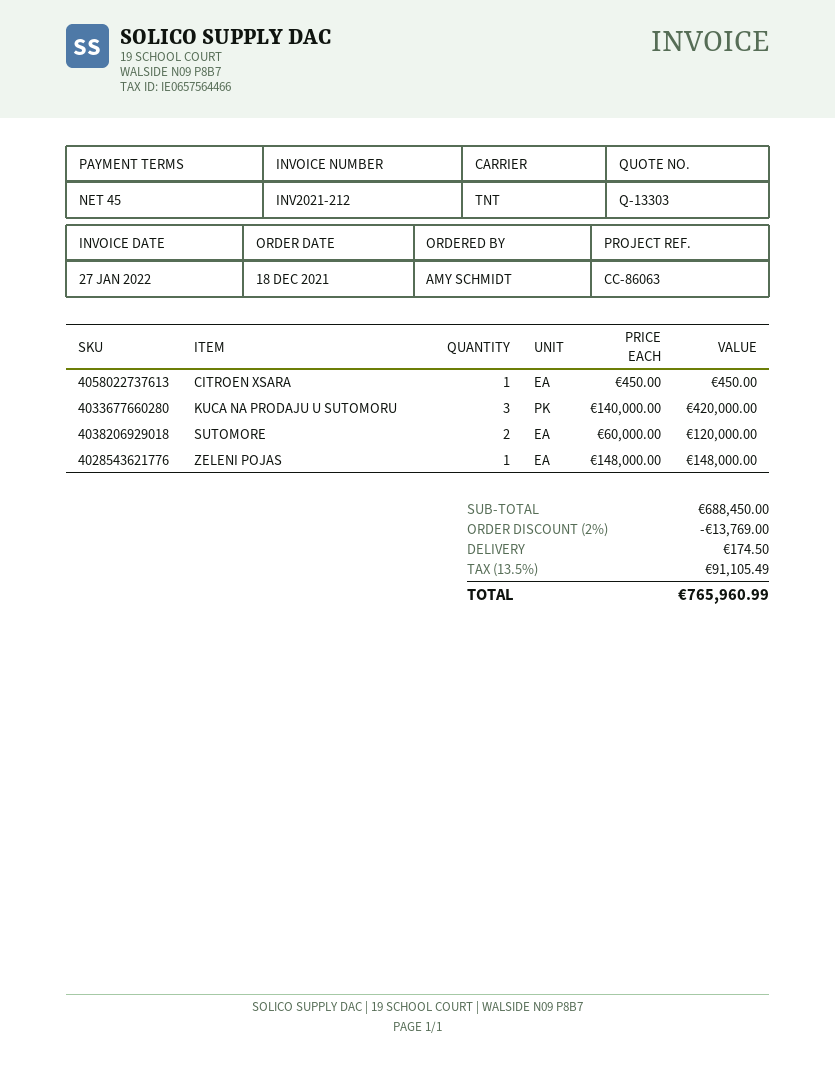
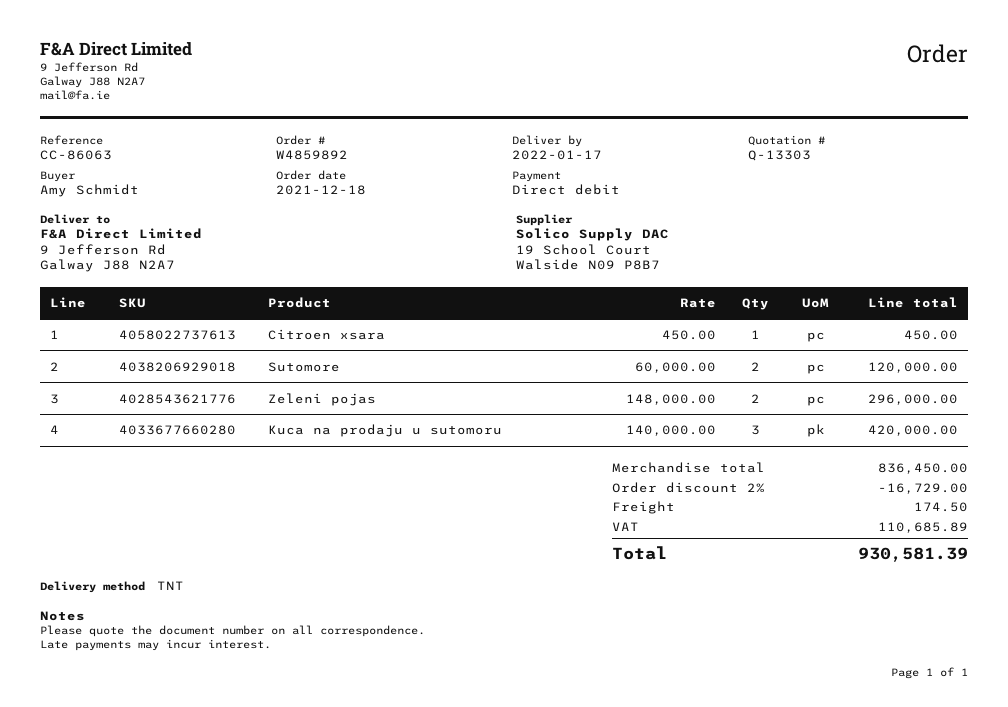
ZELENI POJAS: 1 x 148000.00 = 148000.00 -> 2 x 148000.00 = 296000.00
subtotal: 688450.00 -> 836450.00
discount: 2% = 13769.00 -> 2% = 16729.00
tax: 91105.49 -> 110685.89
total: 765960.99 -> 930581.39

